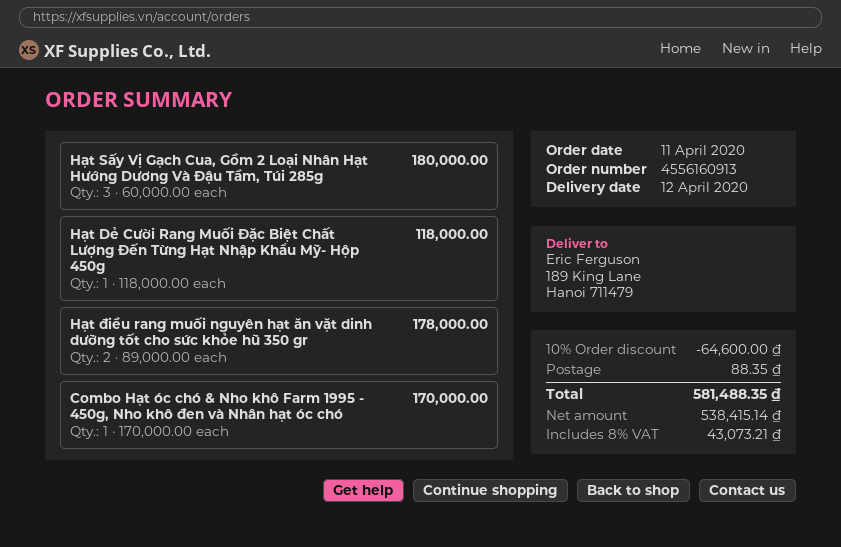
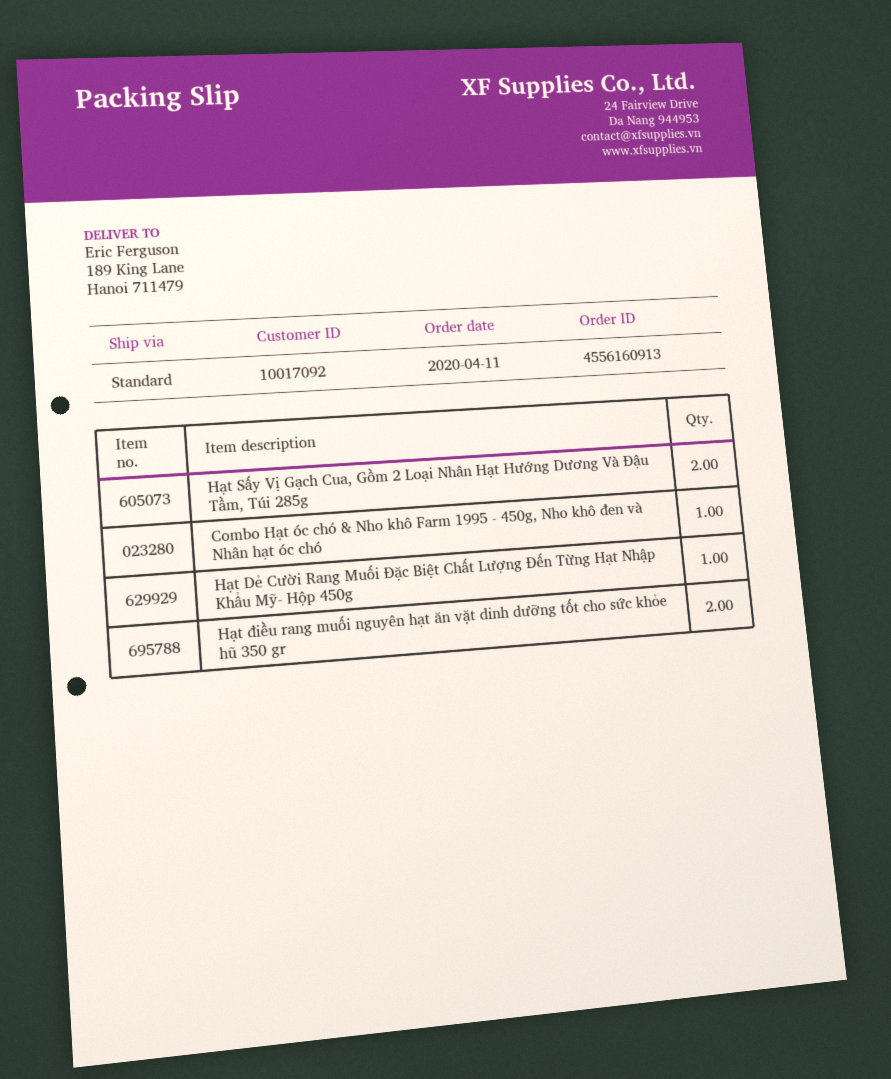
Hạt Sấy Vị Gạch Cua, Gồm 2 Loại Nhân Hạt Hướng Dương Và Đậu Tầm, Túi 285g: 3 -> 2

